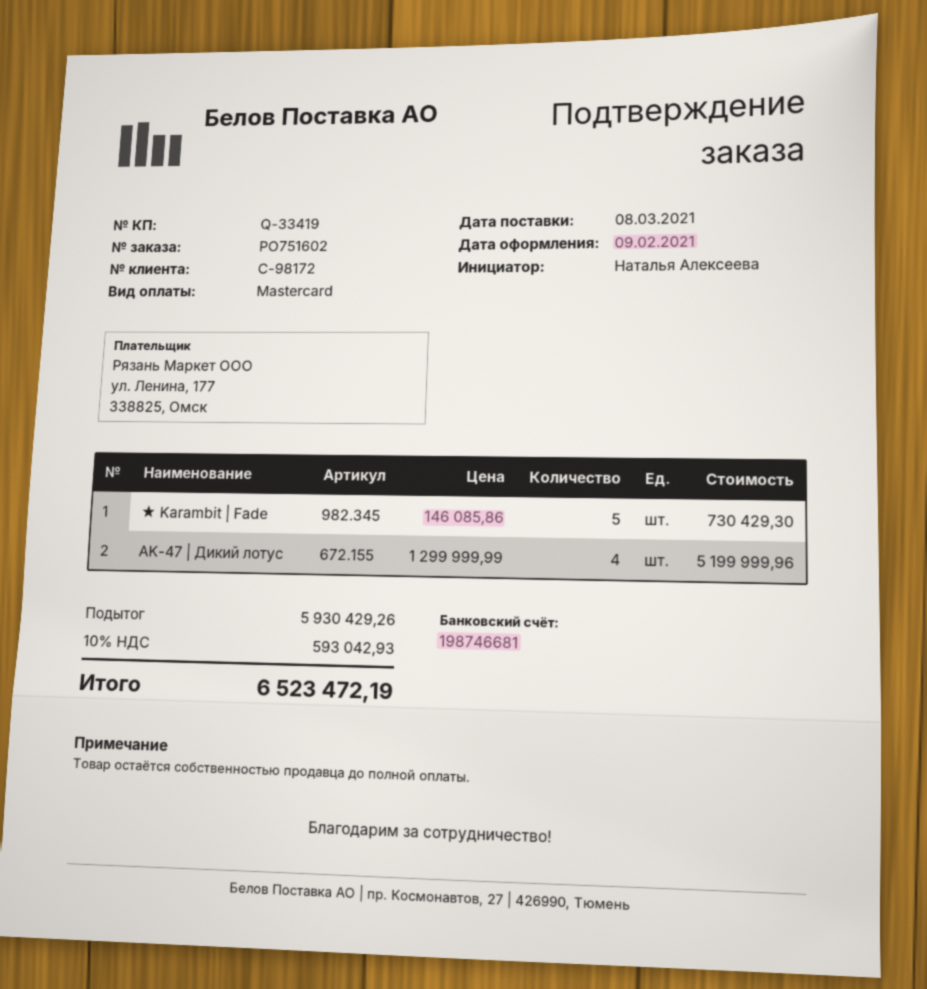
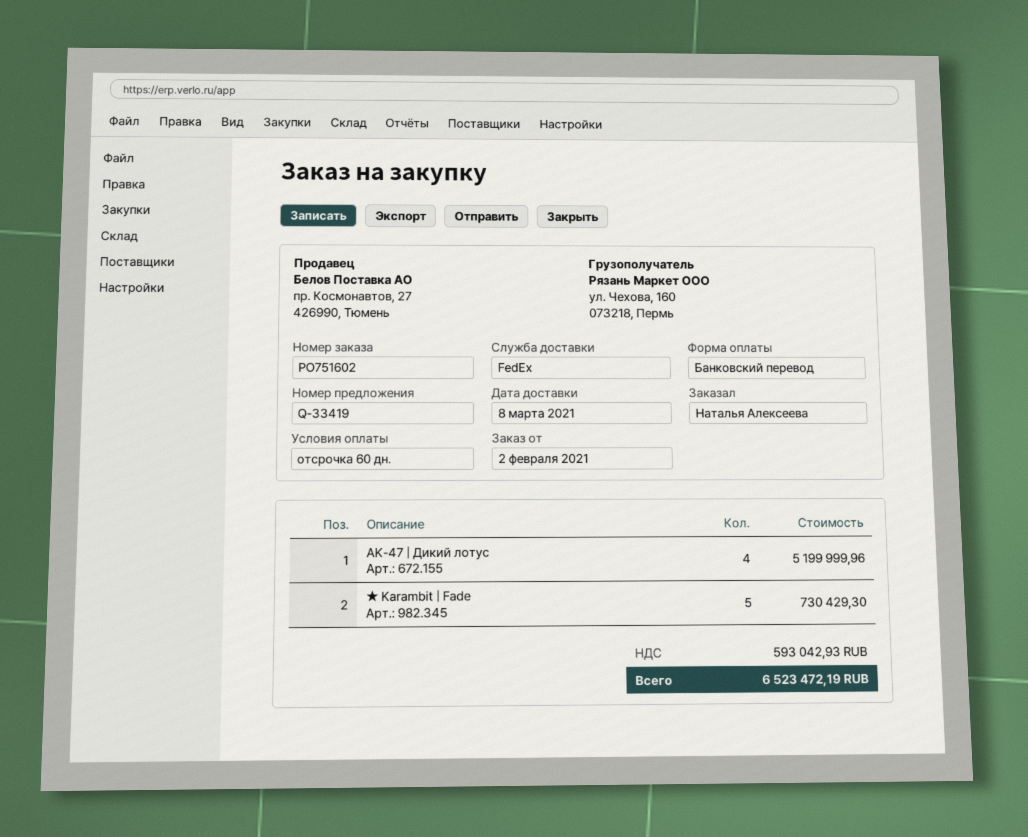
order date: 2021-02-09 -> 2021-02-02
payment method: Mastercard -> bank transfer

